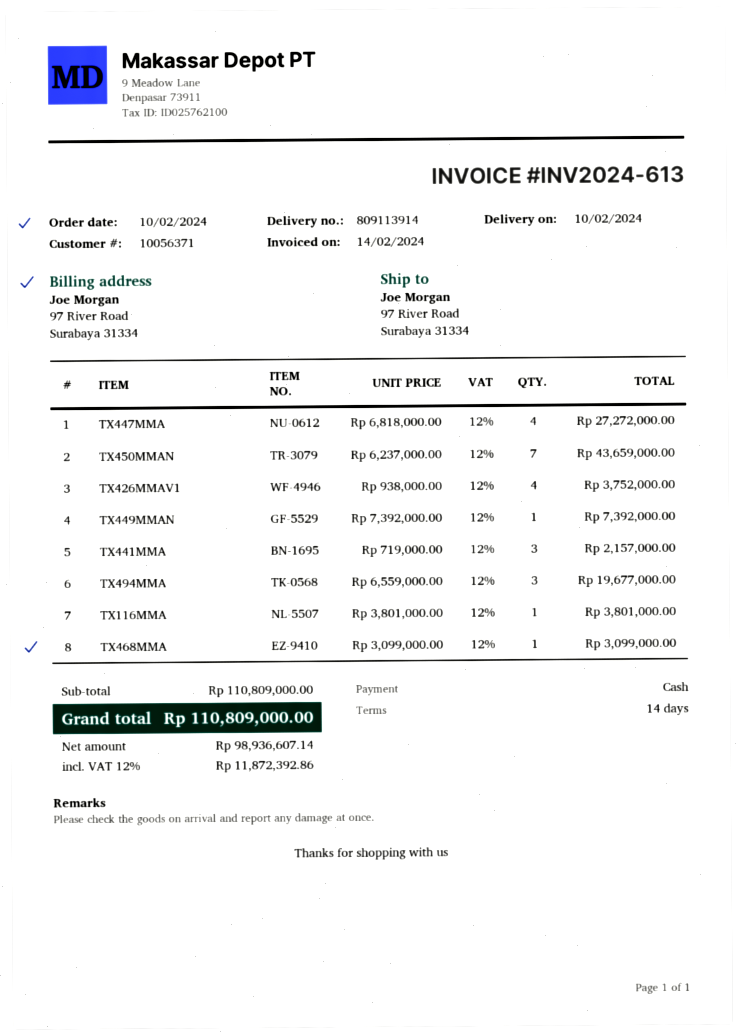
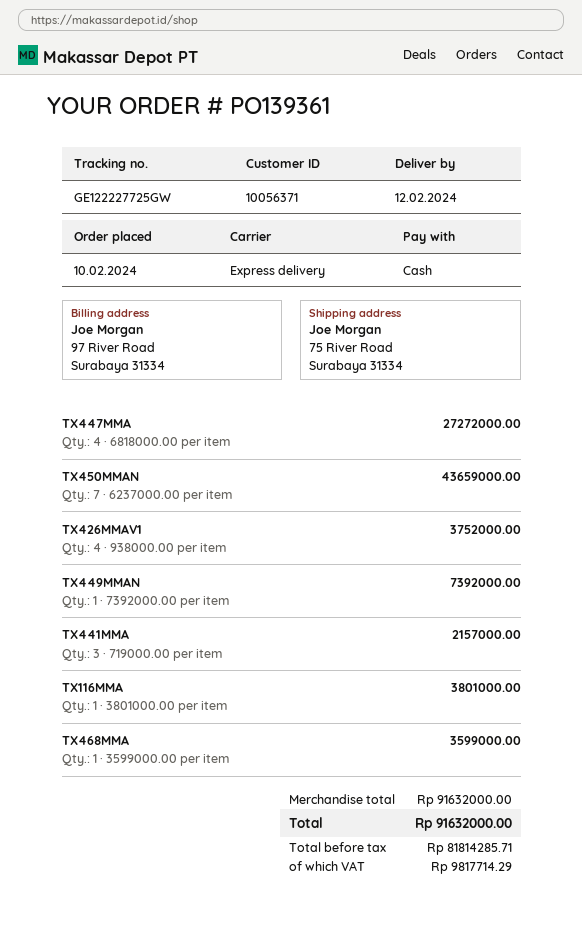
delivery date: 2024-02-10 -> 2024-02-12
ship to: 97 River Road, Surabaya 31334 -> 75 River Road, Surabaya 31334
TX494MMA: 3 x 6559000.00 = 19677000.00 -> none
TX468MMA: 1 x 3099000.00 = 3099000.00 -> 1 x 3599000.00 = 3599000.00
subtotal: 110809000.00 -> 91632000.00
net: 98936607.14 -> 81814285.71
tax: 11872392.86 -> 9817714.29
total: 110809000.00 -> 91632000.00

